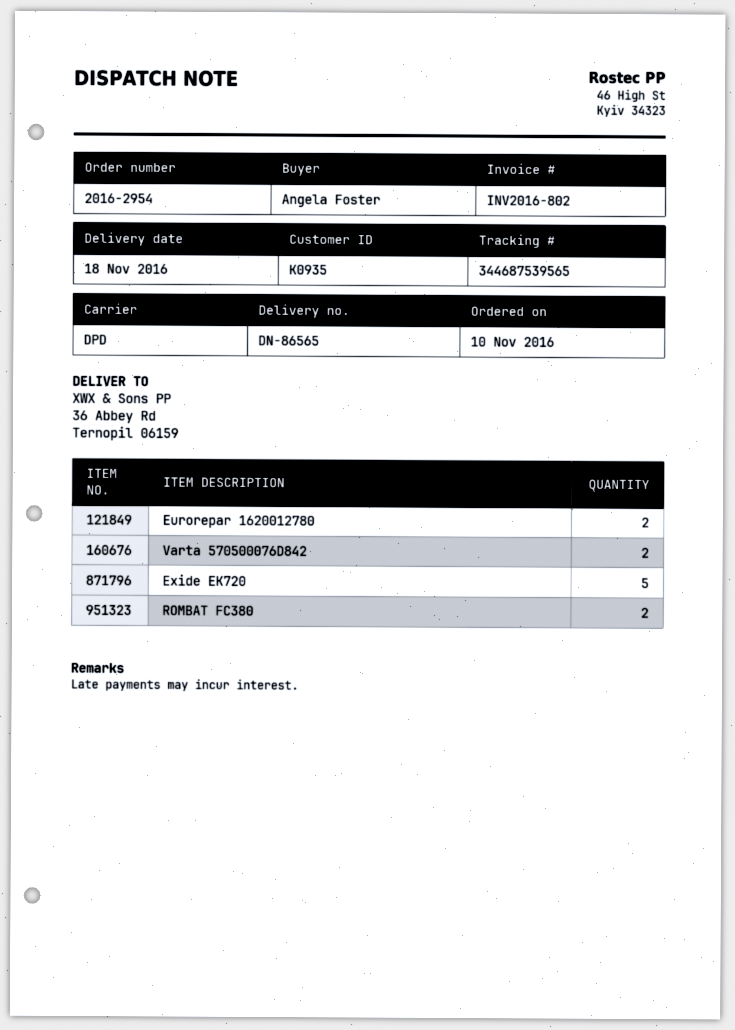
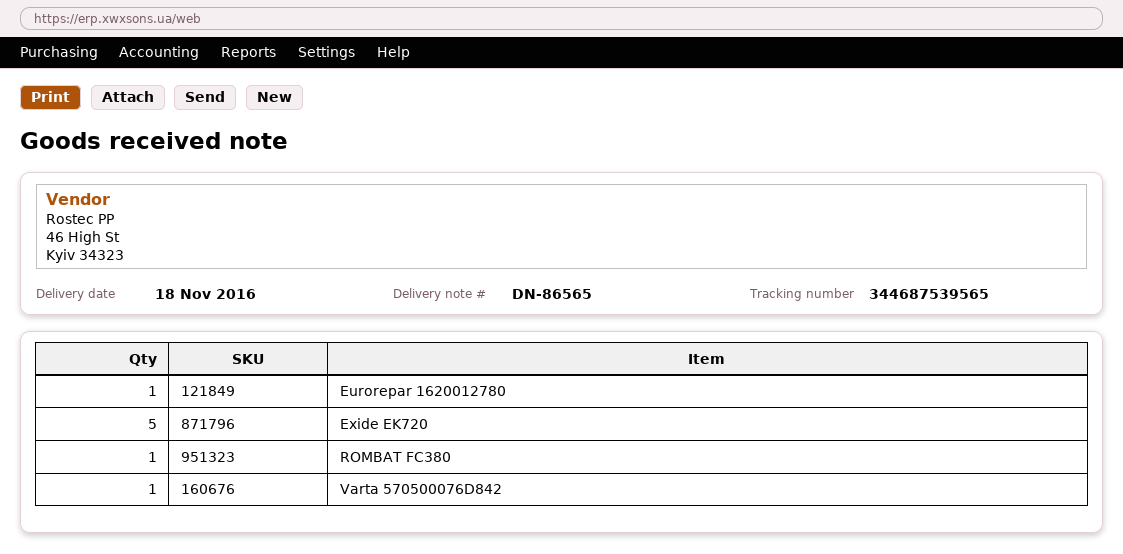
Eurorepar 1620012780: 2 -> 1
Varta 570500076D842: 2 -> 1
ROMBAT FC380: 2 -> 1

